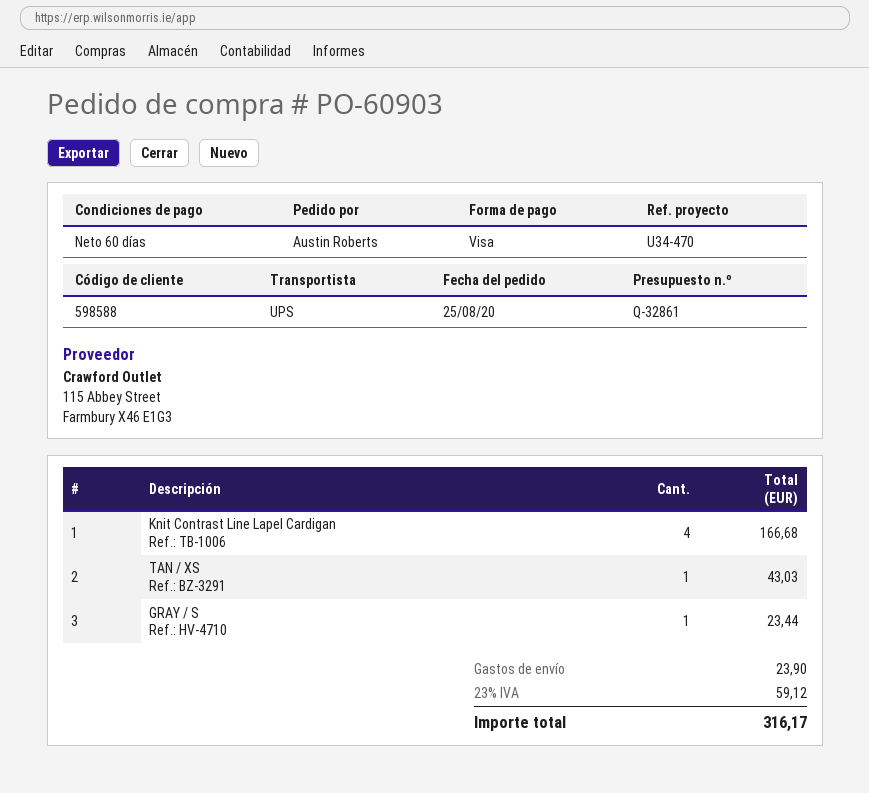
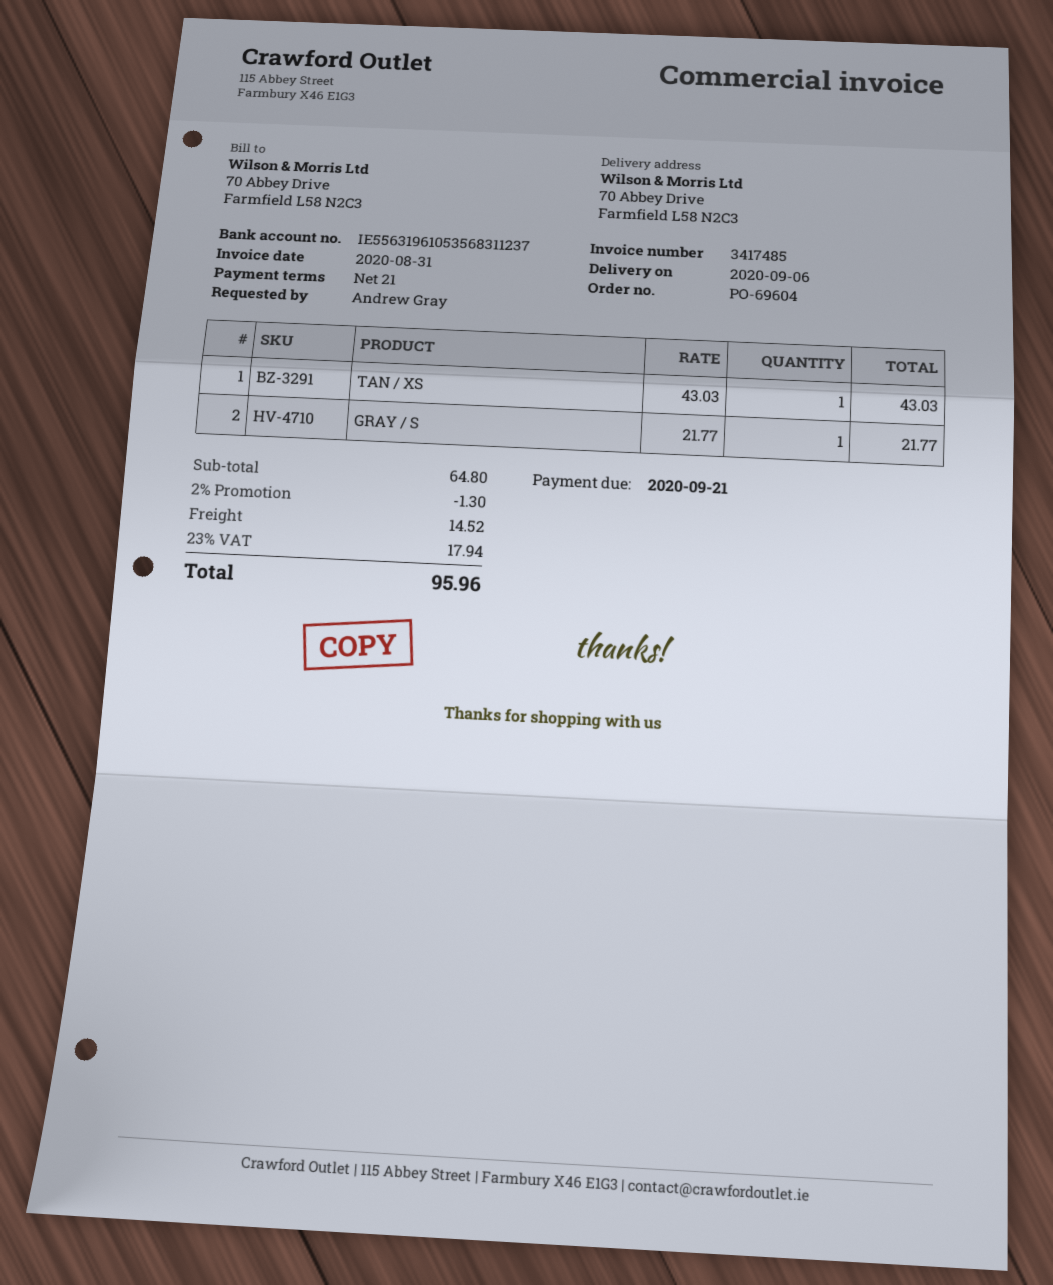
order number: PO-60903 -> PO-69604
payment terms: 60 days -> 21 days
ordered by: Austin Roberts -> Andrew Gray
Knit Contrast Line Lapel Cardigan: 4 for 166.68 -> none
GRAY / S: 1 for 23.44 -> 1 for 21.77
discount: none -> 2% = 1.30
shipping: 23.90 -> 14.52
tax: 23% = 59.12 -> 23% = 17.94
total: 316.17 -> 95.96

